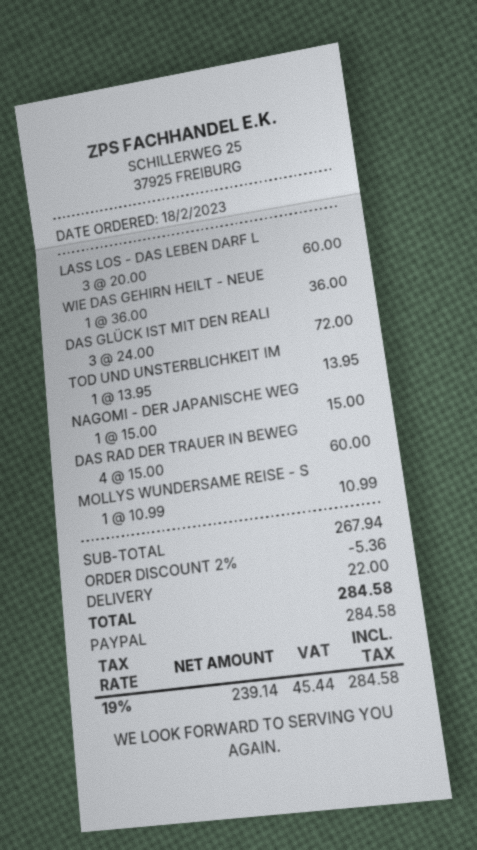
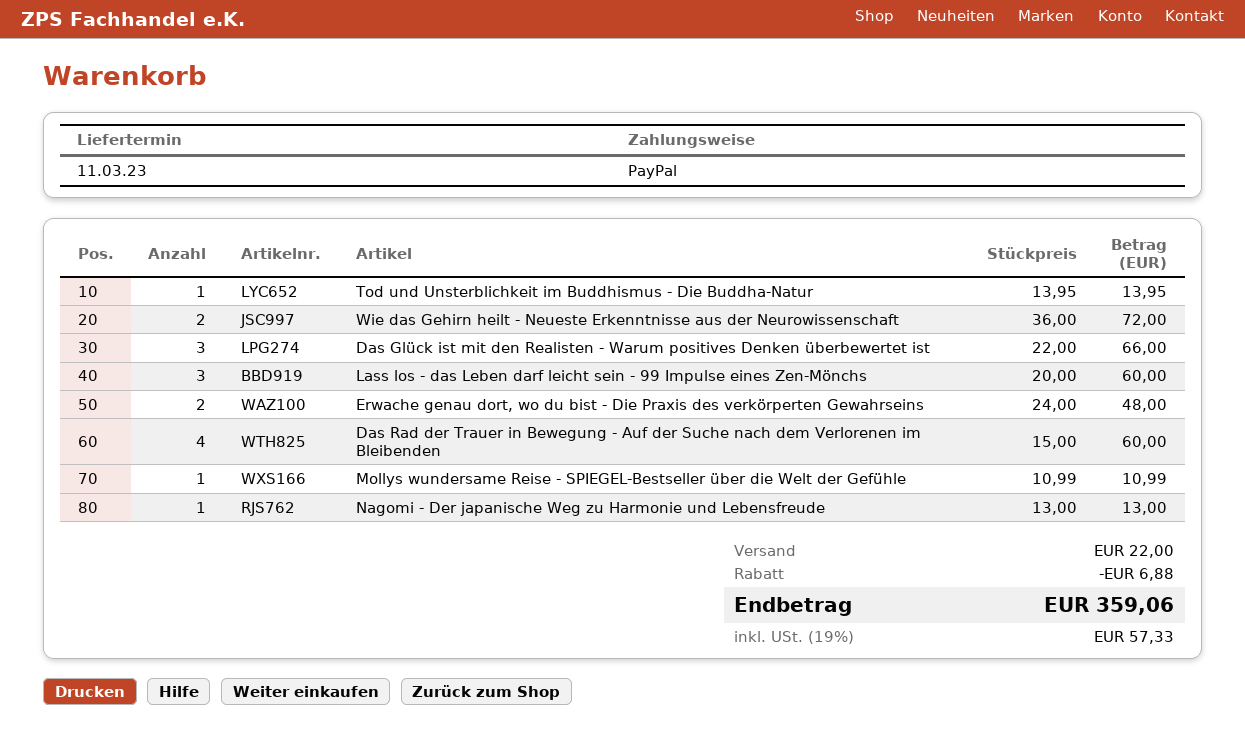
WIE DAS GEHIRN HEILT - NEUE: 1 x 36.00 = 36.00 -> 2 x 36.00 = 72.00
DAS GLÜCK IST MIT DEN REALI: 3 x 24.00 = 72.00 -> 3 x 22.00 = 66.00
NAGOMI - DER JAPANISCHE WEG: 1 x 15.00 = 15.00 -> 1 x 13.00 = 13.00
Erwache genau dort, wo du bist - Die Praxis des verkörperten Gewahrseins: none -> 2 x 24.00 = 48.00
discount: 5.36 -> 6.88
tax: 19% = 45.44 -> 19% = 57.33
total: 284.58 -> 359.06

